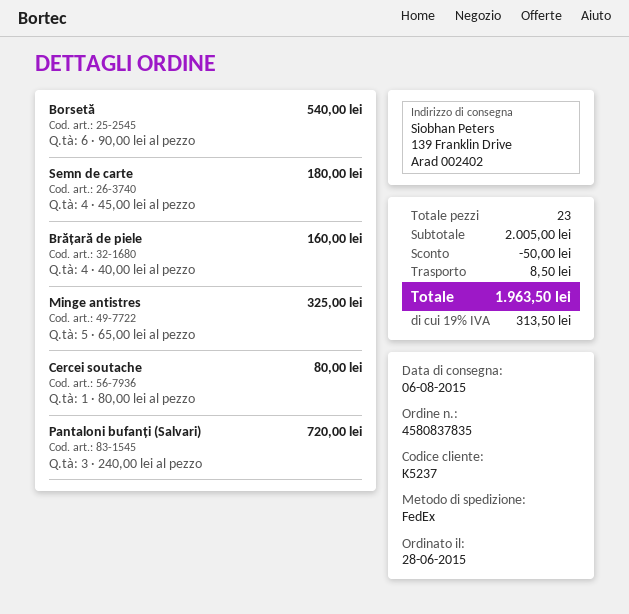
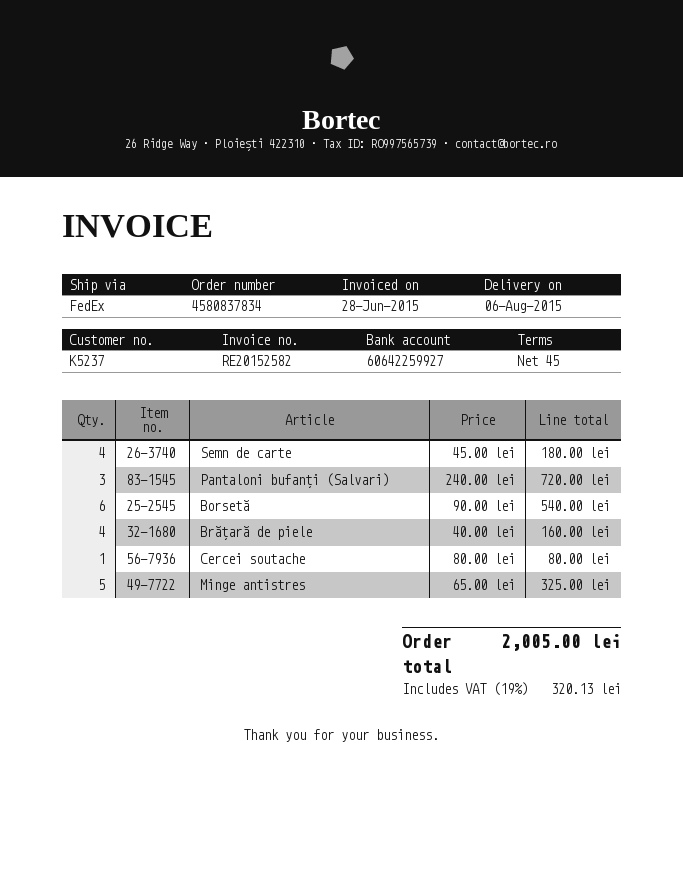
order number: 4580837835 -> 4580837834
discount: 50.00 -> none
shipping: 8.50 -> none
tax: 19% = 313.50 -> 19% = 320.13
total: 1963.50 -> 2005.00

